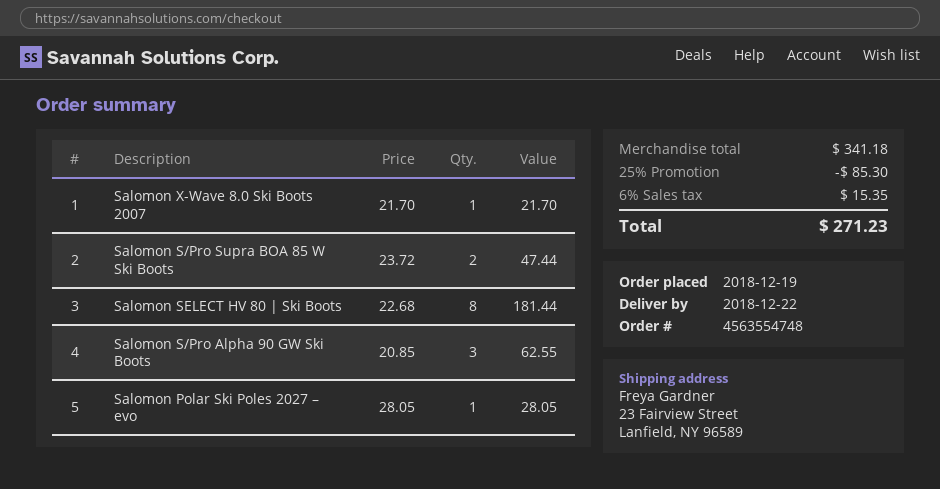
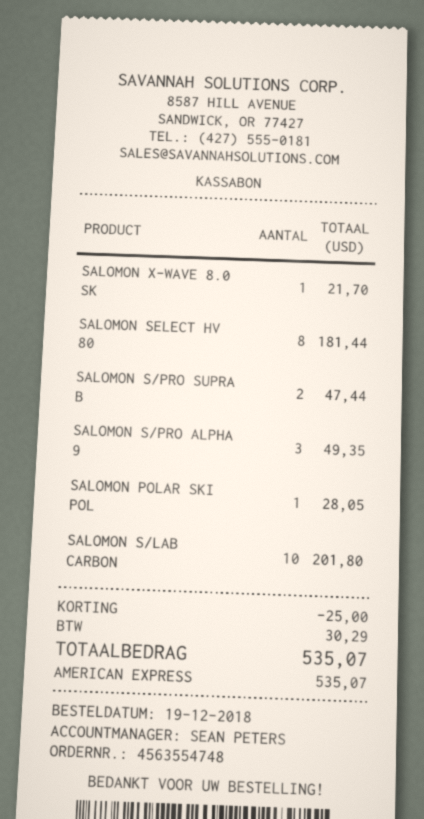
Salomon S/Pro Alpha 90 GW Ski Boots: 3 for 62.55 -> 3 for 49.35
SALOMON S/LAB CARBON: none -> 10 for 201.80
discount: 85.30 -> 25.00
tax: 15.35 -> 30.29
total: 271.23 -> 535.07

